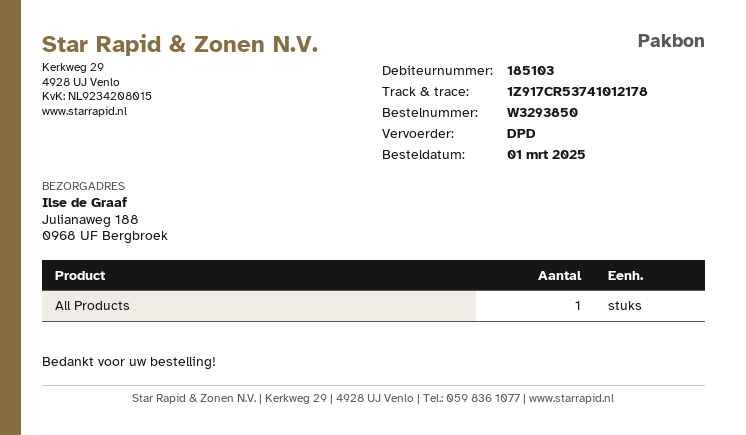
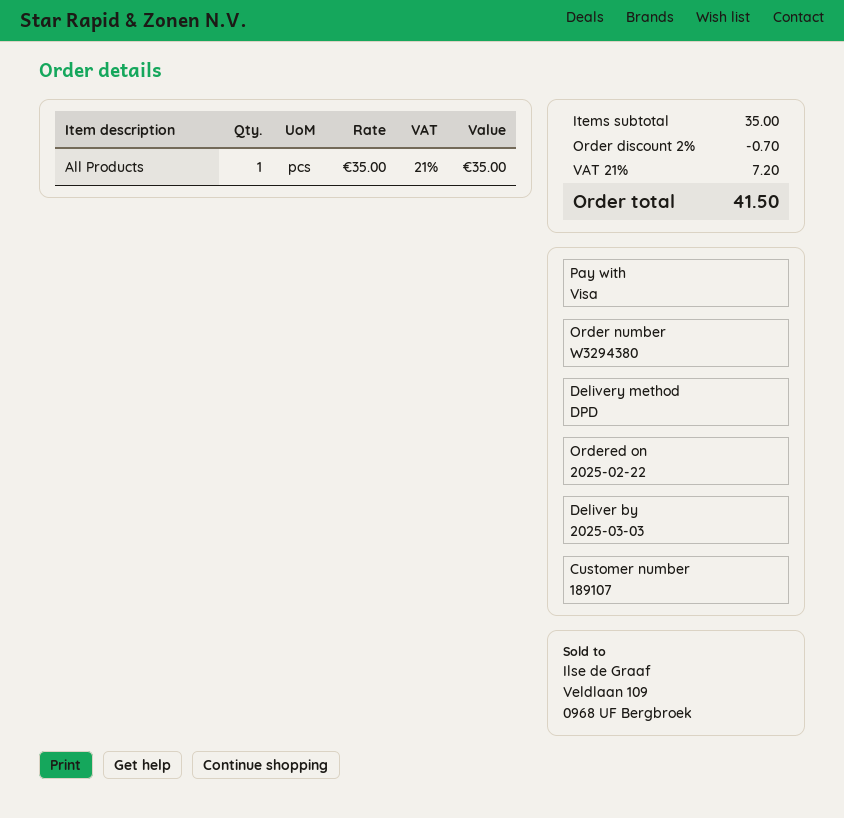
order number: W3293850 -> W3294380
order date: 2025-03-01 -> 2025-02-22
customer number: 185103 -> 189107

